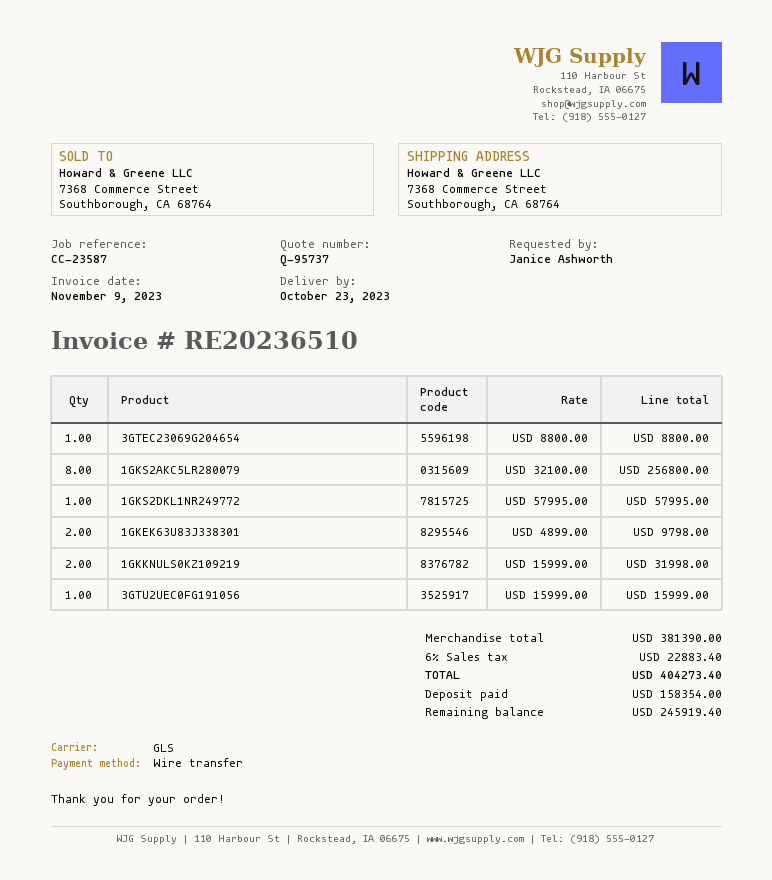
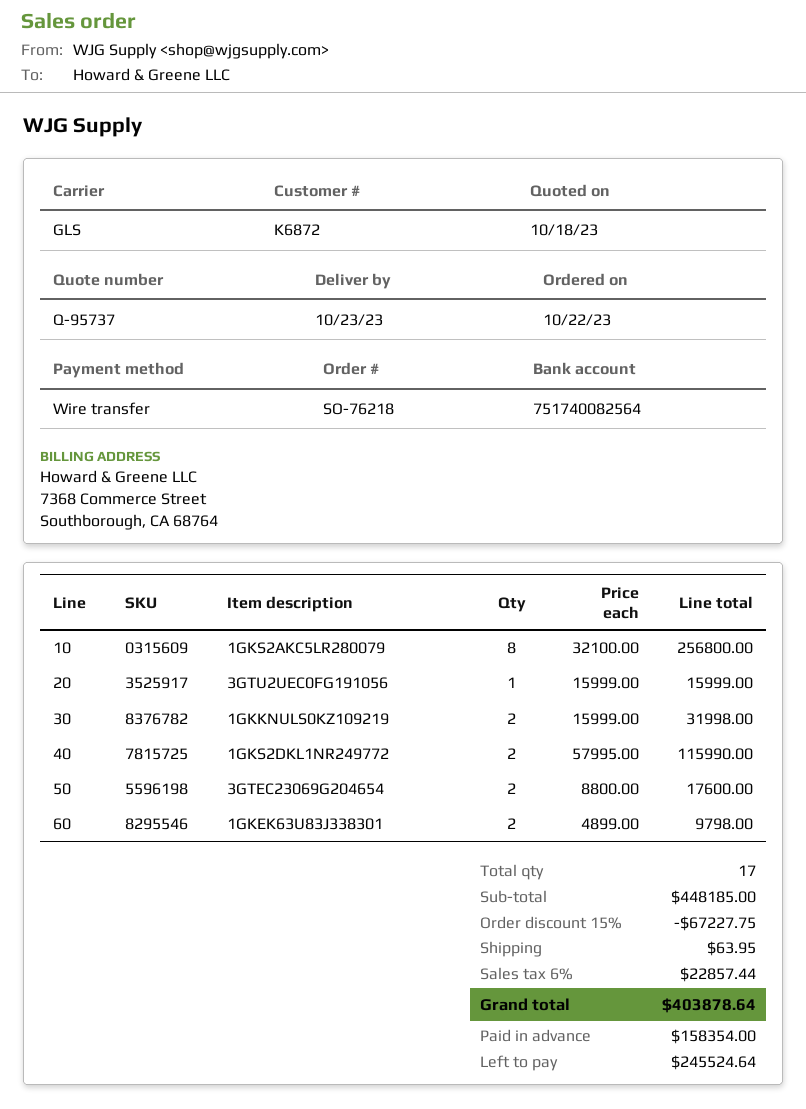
3GTEC23069G204654: 1 x 8800.00 = 8800.00 -> 2 x 8800.00 = 17600.00
1GKS2DKL1NR249772: 1 x 57995.00 = 57995.00 -> 2 x 57995.00 = 115990.00
subtotal: 381390.00 -> 448185.00
discount: none -> 15% = 67227.75
shipping: none -> 63.95
tax: 6% = 22883.40 -> 6% = 22857.44
total: 404273.40 -> 403878.64
balance: 245919.40 -> 245524.64

